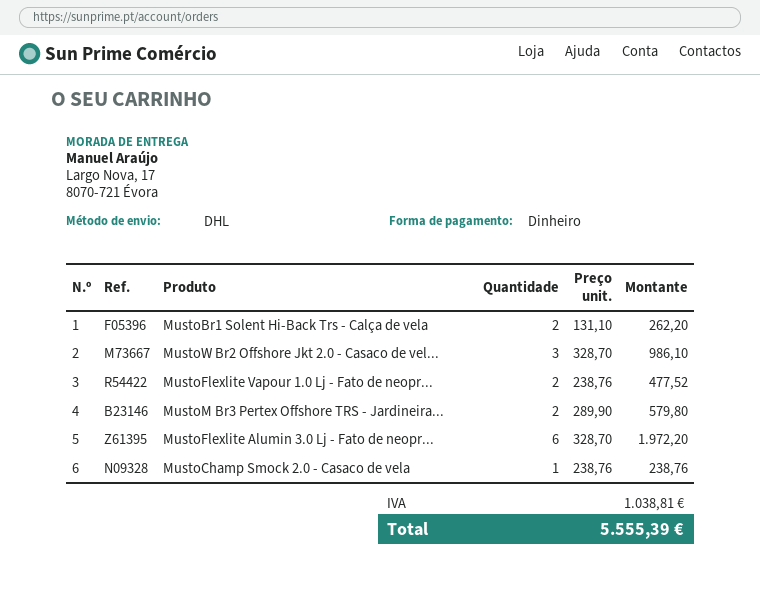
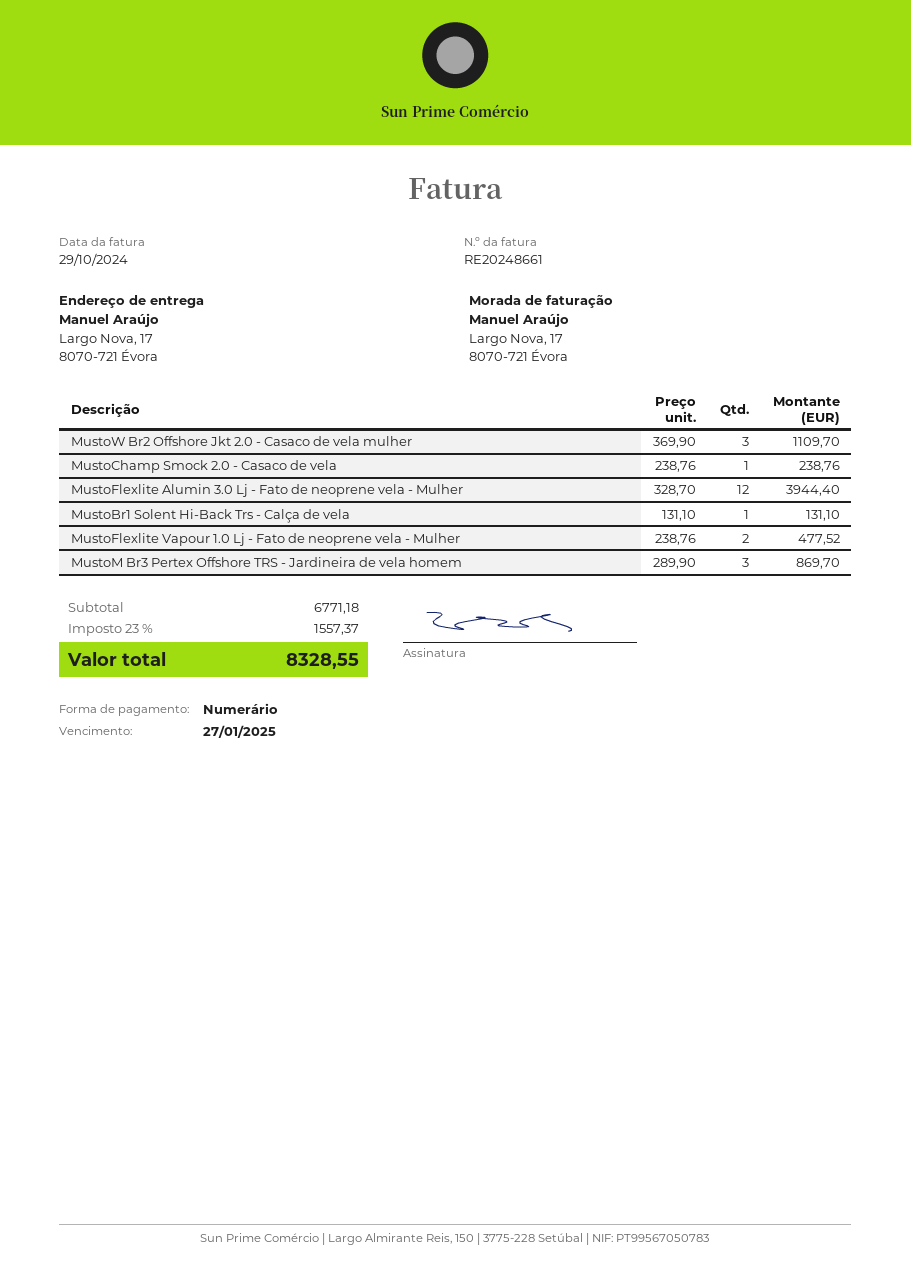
MustoBr1 Solent Hi-Back Trs - Calça de vela: 2 x 131.10 = 262.20 -> 1 x 131.10 = 131.10
MustoW Br2 Offshore Jkt 2.0 - Casaco de vel...: 3 x 328.70 = 986.10 -> 3 x 369.90 = 1109.70
MustoM Br3 Pertex Offshore TRS - Jardineira...: 2 x 289.90 = 579.80 -> 3 x 289.90 = 869.70
MustoFlexlite Alumin 3.0 Lj - Fato de neopr...: 6 x 328.70 = 1972.20 -> 12 x 328.70 = 3944.40
tax: 1038.81 -> 1557.37
total: 5555.39 -> 8328.55

